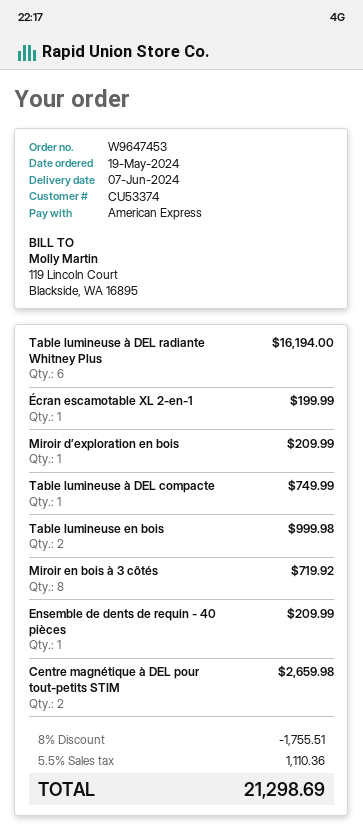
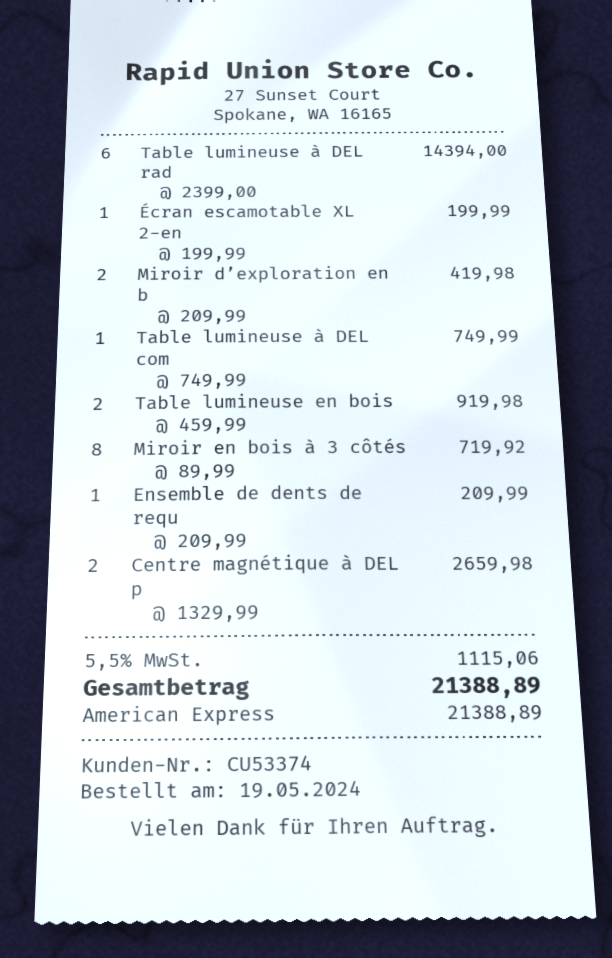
Table lumineuse à DEL radiante Whitney Plus: 6 for 16194.00 -> 6 for 14394.00
Miroir d’exploration en bois: 1 for 209.99 -> 2 for 419.98
Table lumineuse en bois: 2 for 999.98 -> 2 for 919.98
discount: 8% = 1755.51 -> none
tax: 5.5% = 1110.36 -> 5.5% = 1115.06
total: 21298.69 -> 21388.89

